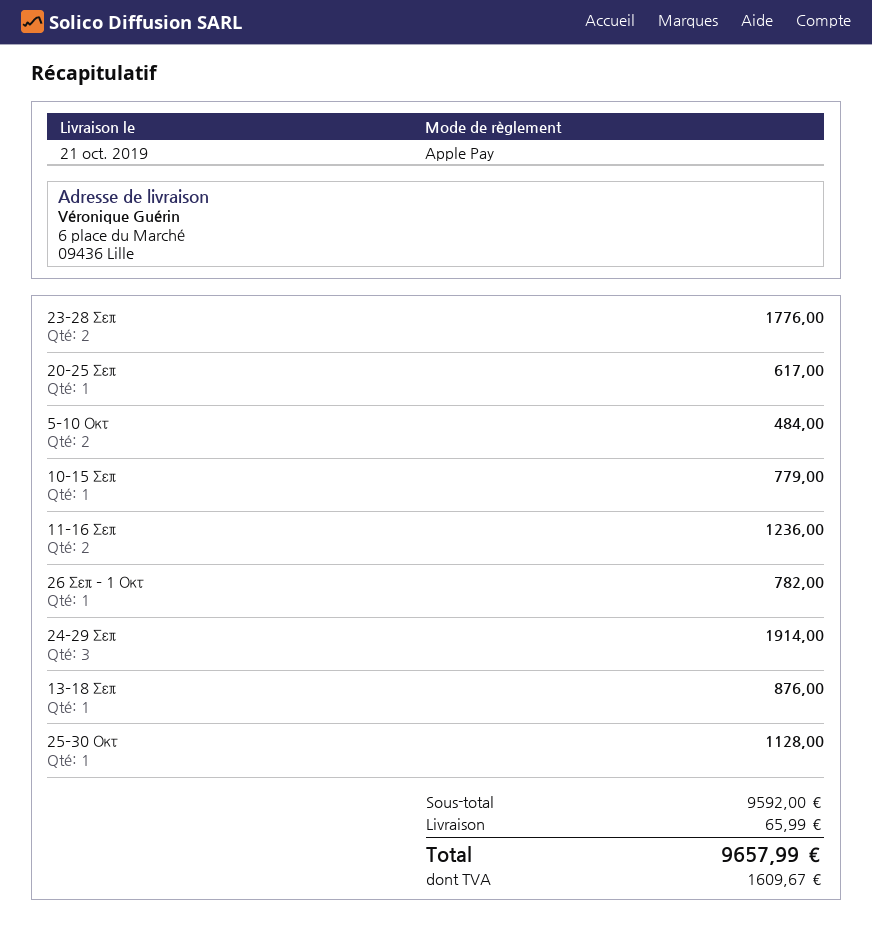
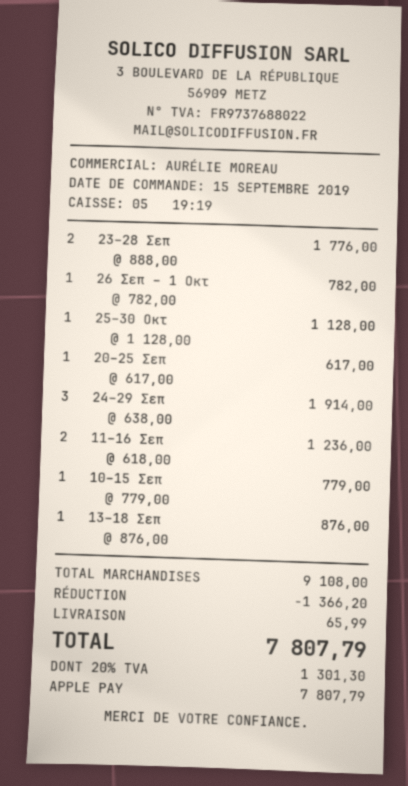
5–10 Οκτ: 2 for 484.00 -> none
subtotal: 9592.00 -> 9108.00
discount: none -> 1366.20
tax: 1609.67 -> 1301.30
total: 9657.99 -> 7807.79

